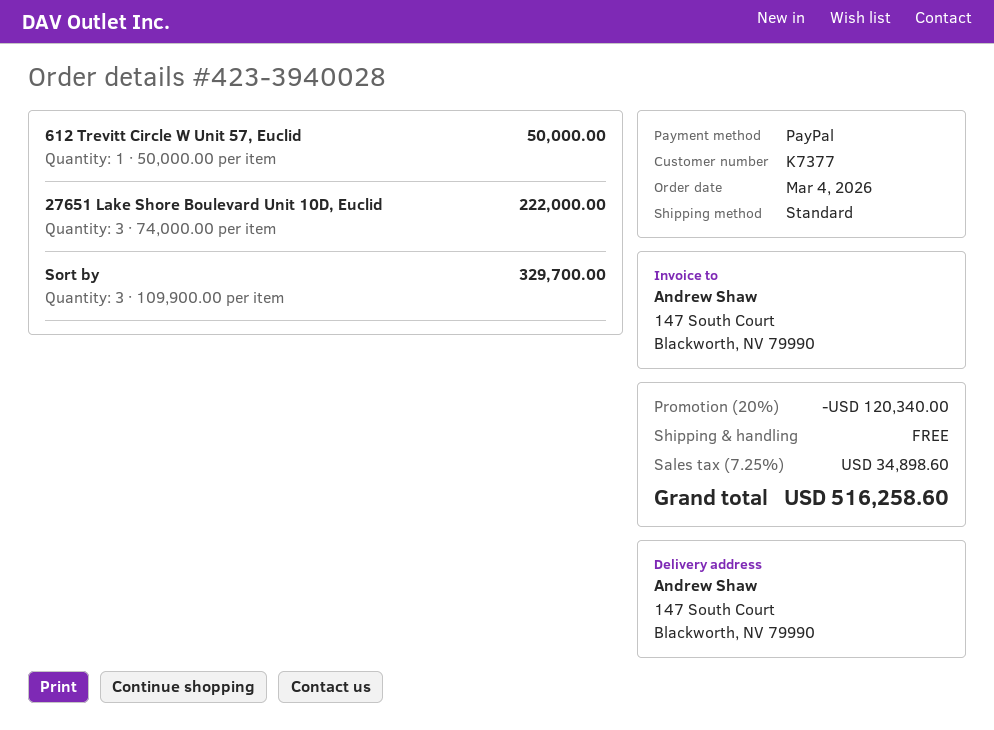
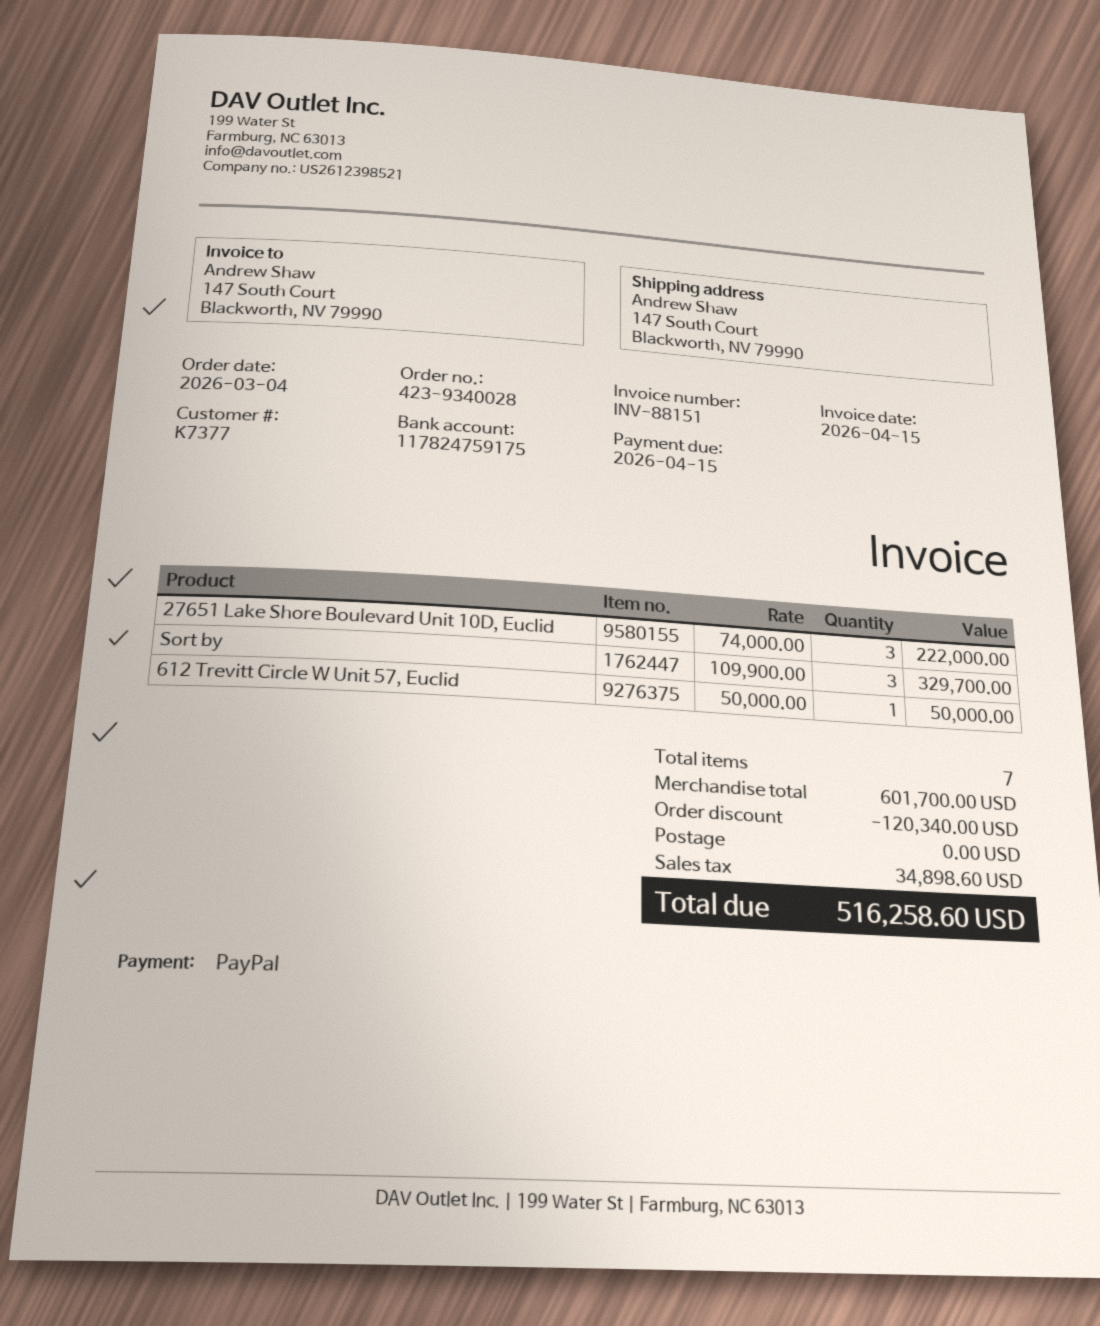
order number: 423-3940028 -> 423-9340028

